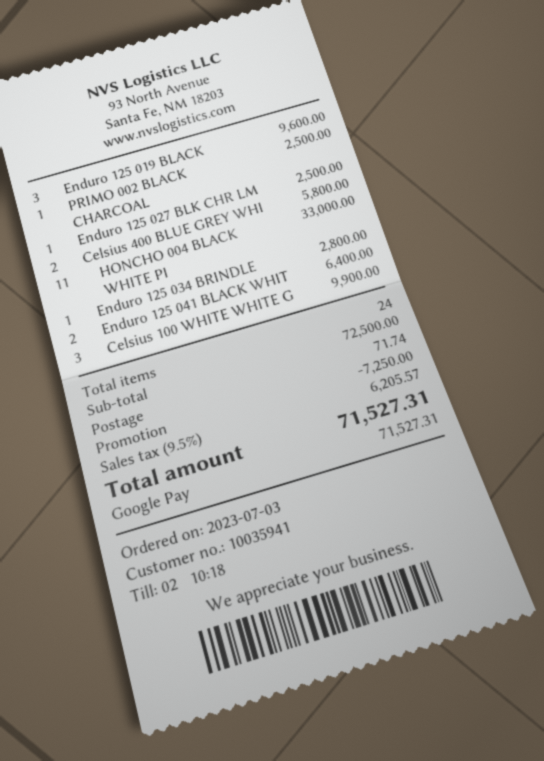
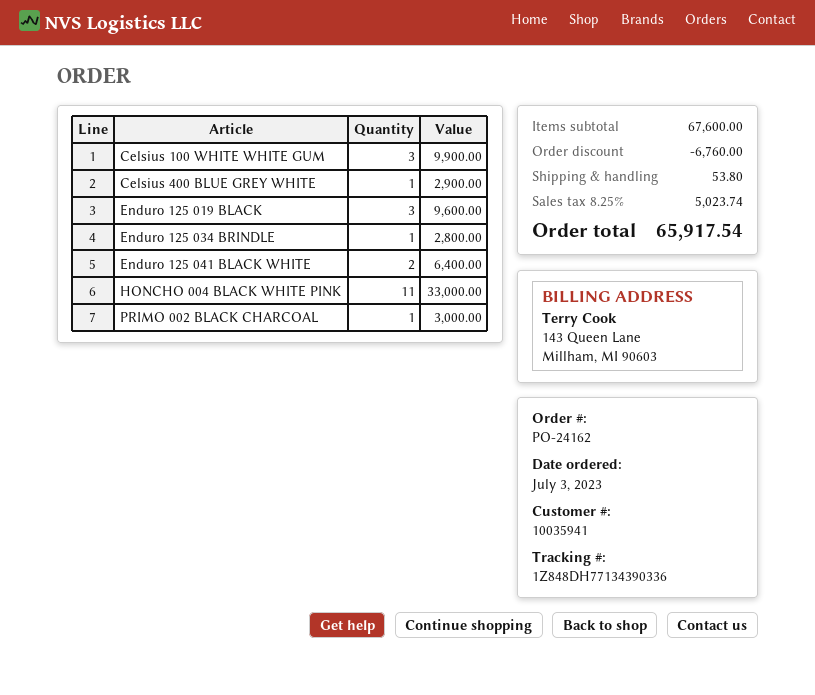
PRIMO 002 BLACK CHARCOAL: 1 for 2500.00 -> 1 for 3000.00
Enduro 125 027 BLK CHR LM: 1 for 2500.00 -> none
Celsius 400 BLUE GREY WHI: 2 for 5800.00 -> 1 for 2900.00
subtotal: 72500.00 -> 67600.00
discount: 7250.00 -> 6760.00
shipping: 71.74 -> 53.80
tax: 9.5% = 6205.57 -> 8.25% = 5023.74
total: 71527.31 -> 65917.54

